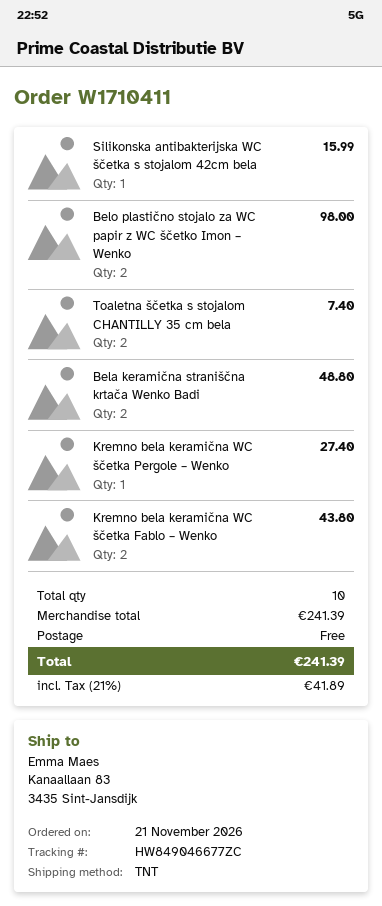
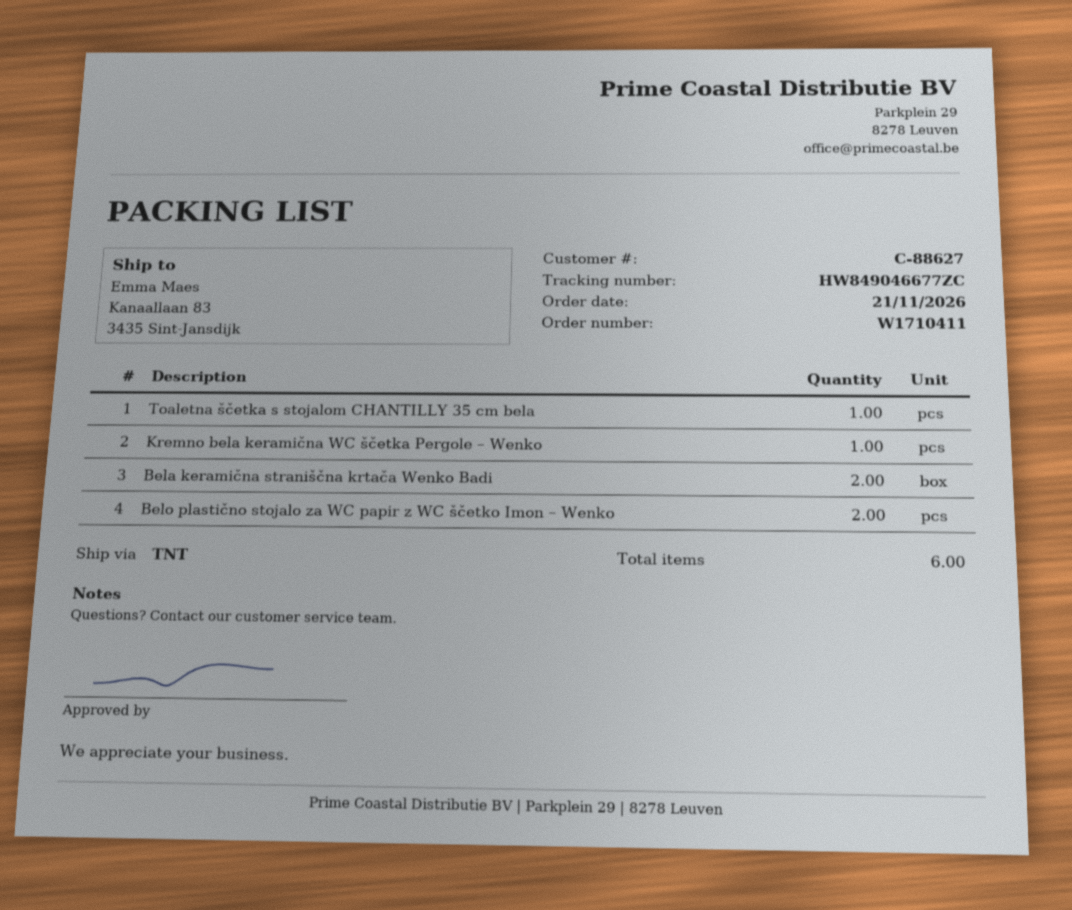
Silikonska antibakterijska WC ščetka s stojalom 42cm bela: 1 -> none
Toaletna ščetka s stojalom CHANTILLY 35 cm bela: 2 -> 1
Kremno bela keramična WC ščetka Fablo – Wenko: 2 -> none
total quantity: 10 -> 6

